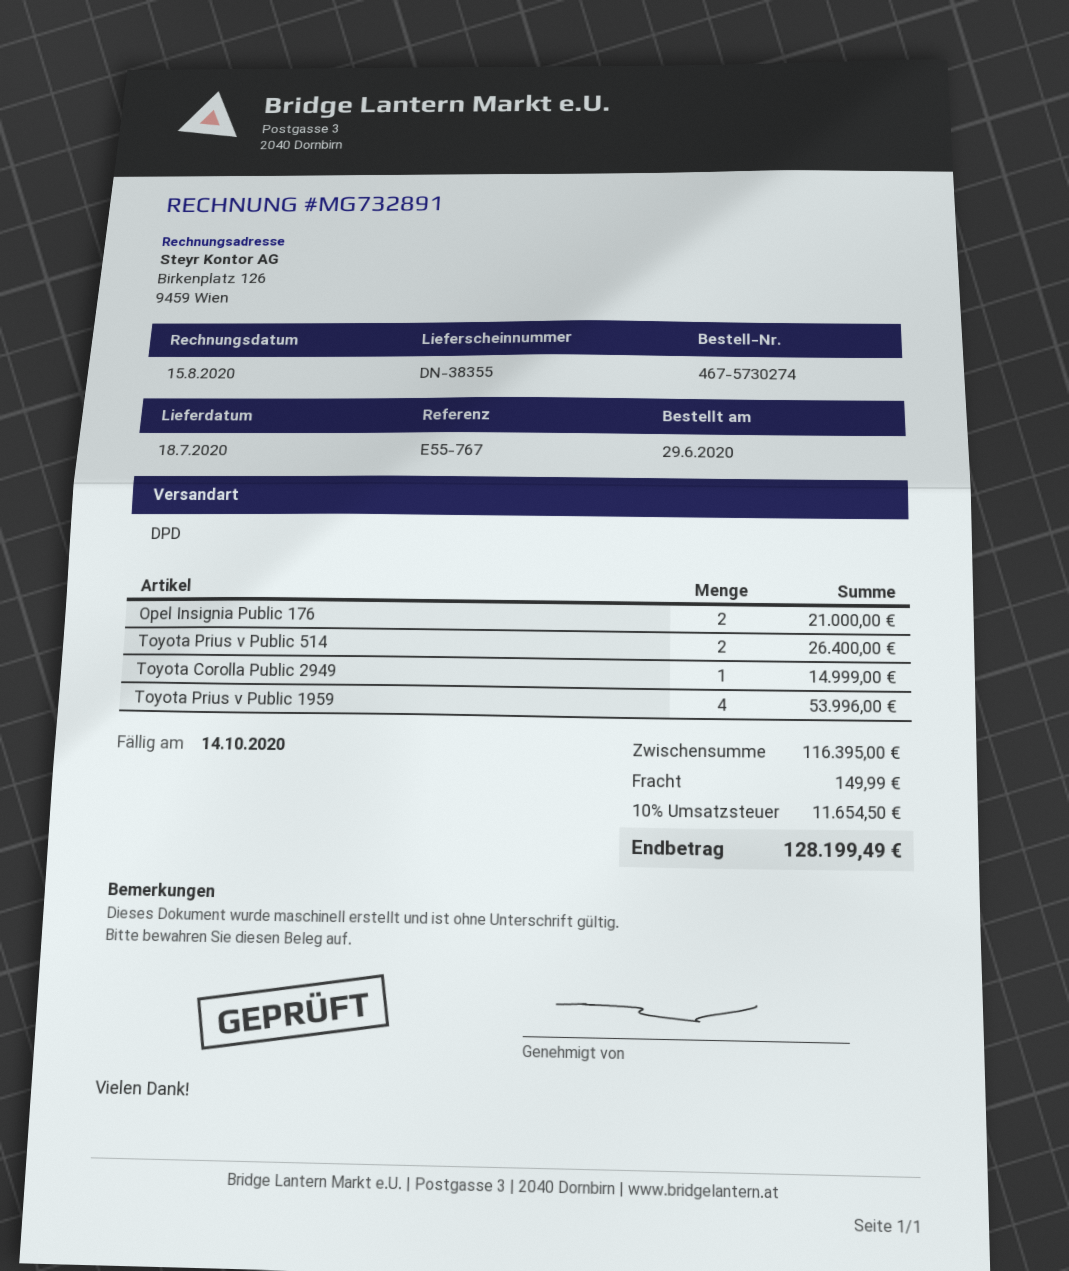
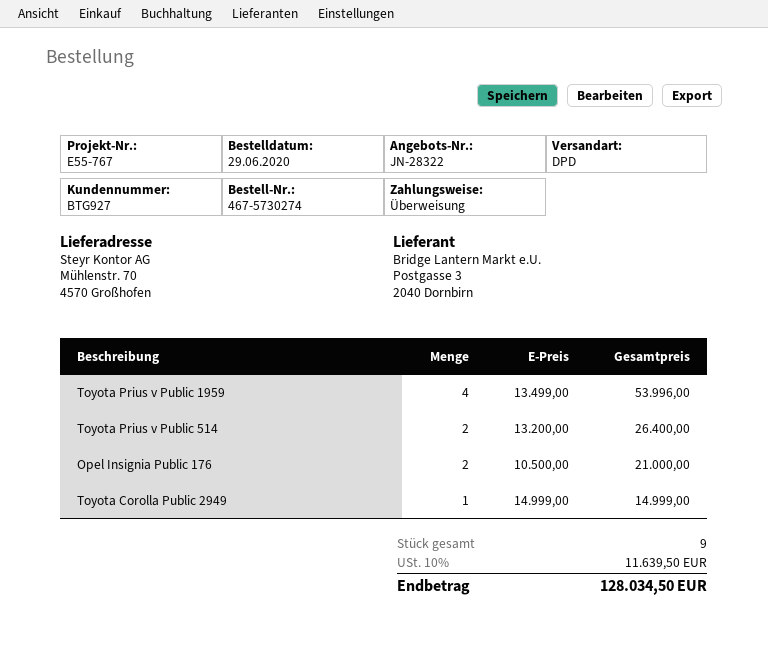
shipping: 149.99 -> none
tax: 10% = 11654.50 -> 10% = 11639.50
total: 128199.49 -> 128034.50

